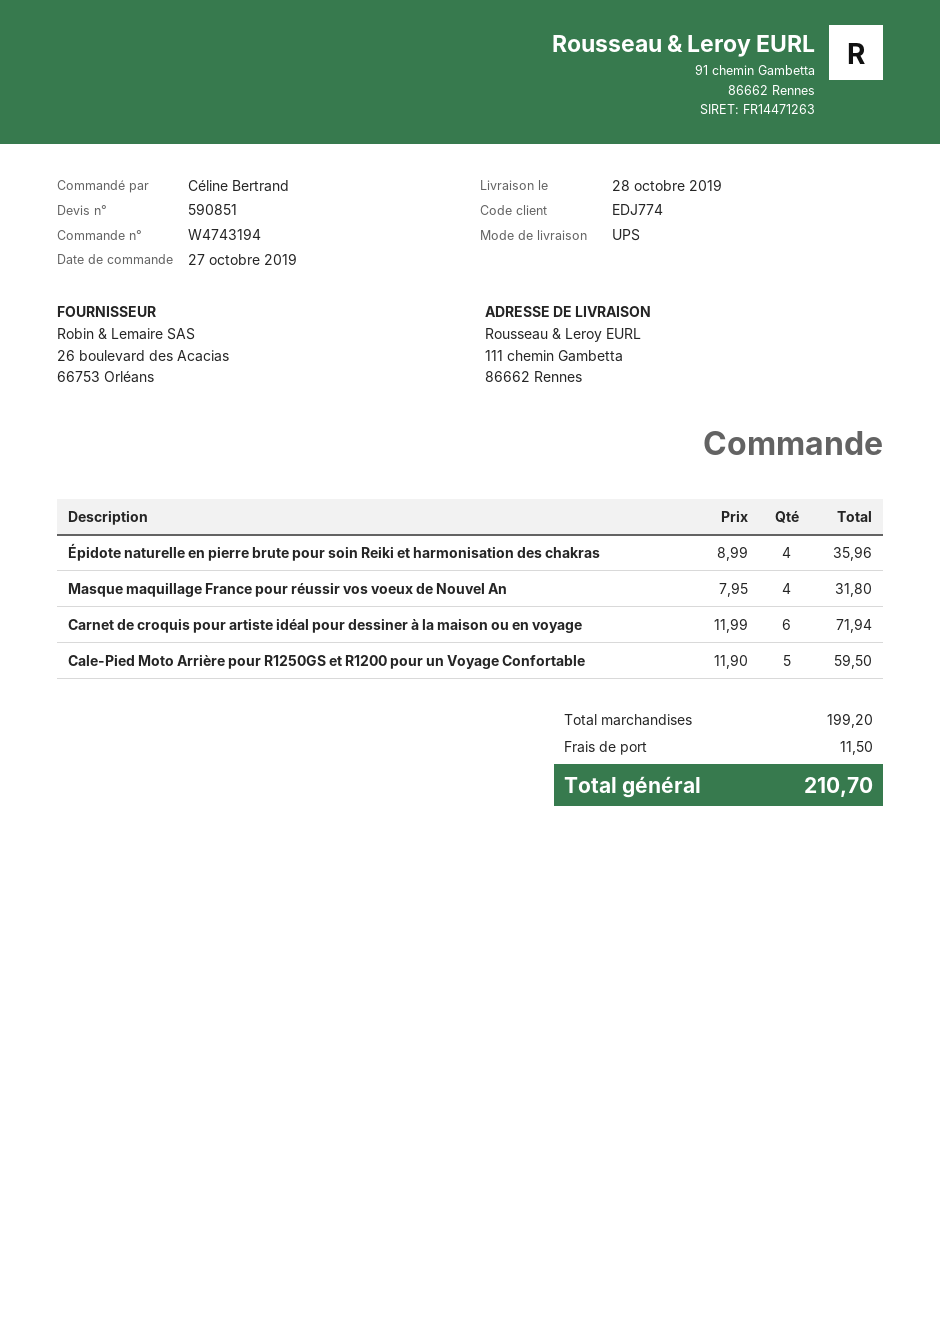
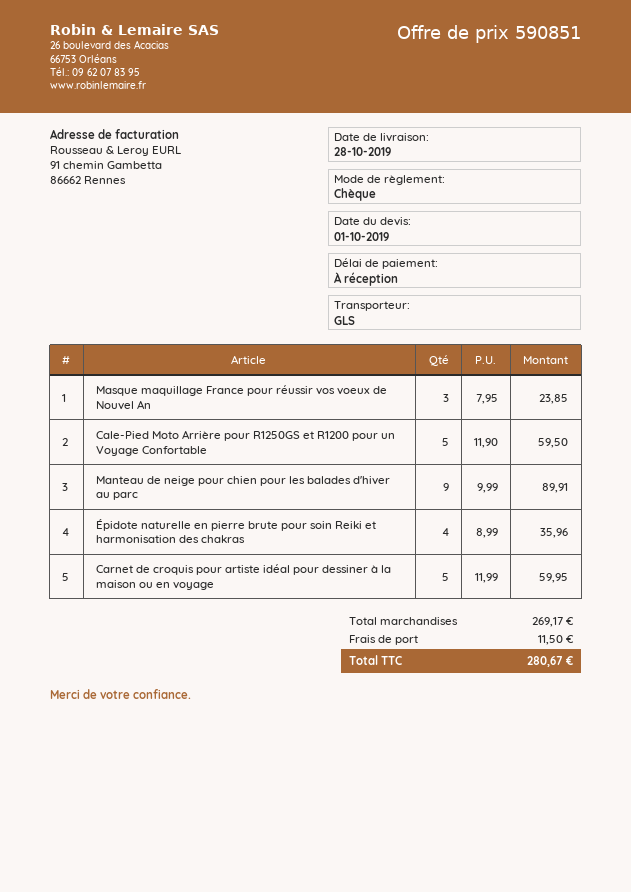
shipping method: UPS -> GLS
Masque maquillage France pour réussir vos voeux de Nouvel An: 4 x 7.95 = 31.80 -> 3 x 7.95 = 23.85
Carnet de croquis pour artiste idéal pour dessiner à la maison ou en voyage: 6 x 11.99 = 71.94 -> 5 x 11.99 = 59.95
Manteau de neige pour chien pour les balades d'hiver au parc: none -> 9 x 9.99 = 89.91
subtotal: 199.20 -> 269.17
total: 210.70 -> 280.67

